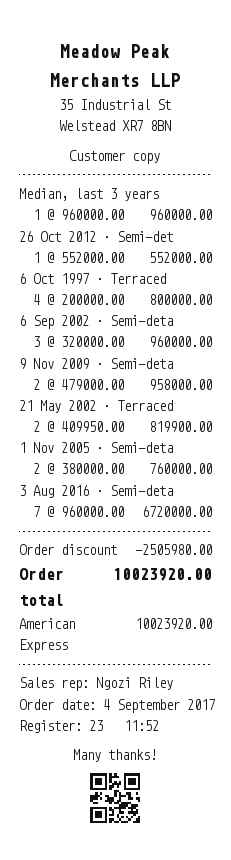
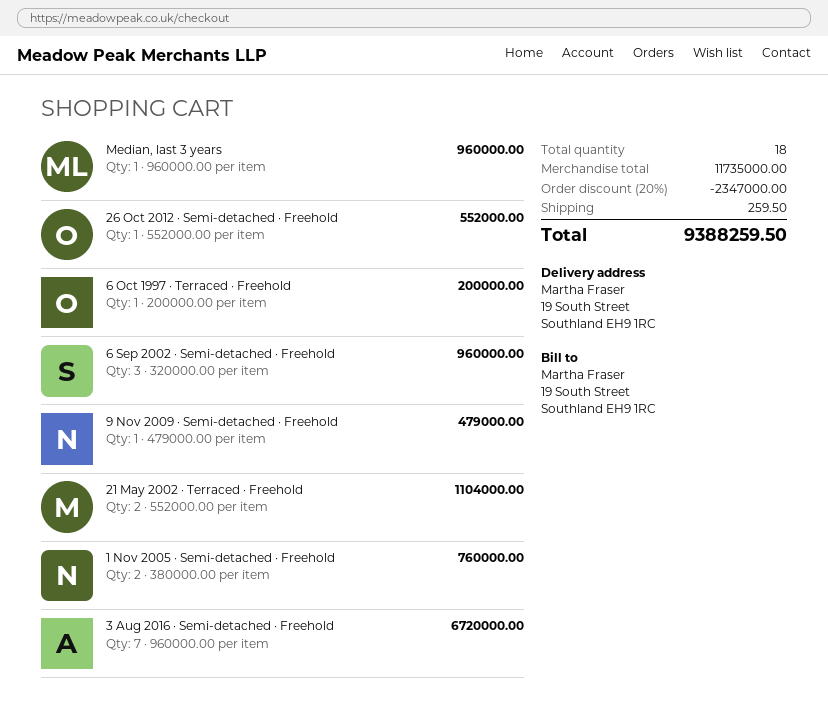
6 Oct 1997 · Terraced: 4 x 200000.00 = 800000.00 -> 1 x 200000.00 = 200000.00
9 Nov 2009 · Semi-deta: 2 x 479000.00 = 958000.00 -> 1 x 479000.00 = 479000.00
21 May 2002 · Terraced: 2 x 409950.00 = 819900.00 -> 2 x 552000.00 = 1104000.00
discount: 2505980.00 -> 2347000.00
shipping: none -> 259.50
total: 10023920.00 -> 9388259.50

